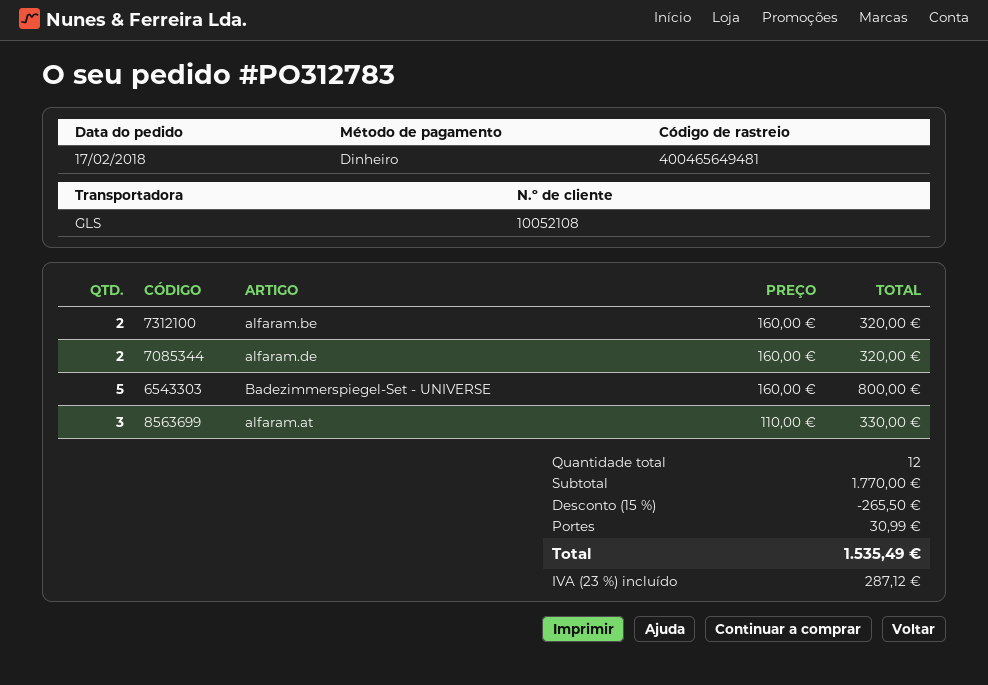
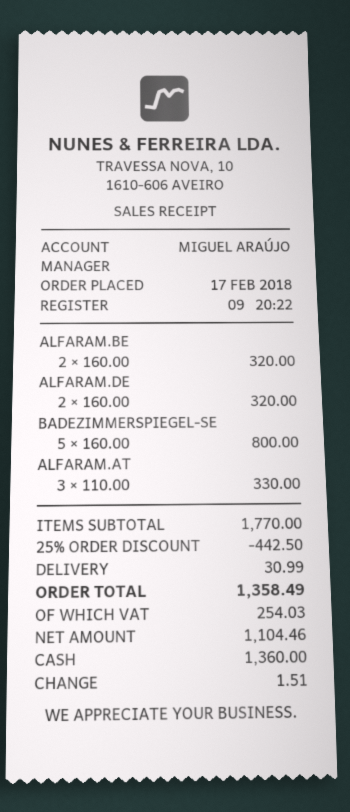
discount: 15% = 265.50 -> 25% = 442.50
tax: 287.12 -> 254.03
total: 1535.49 -> 1358.49

